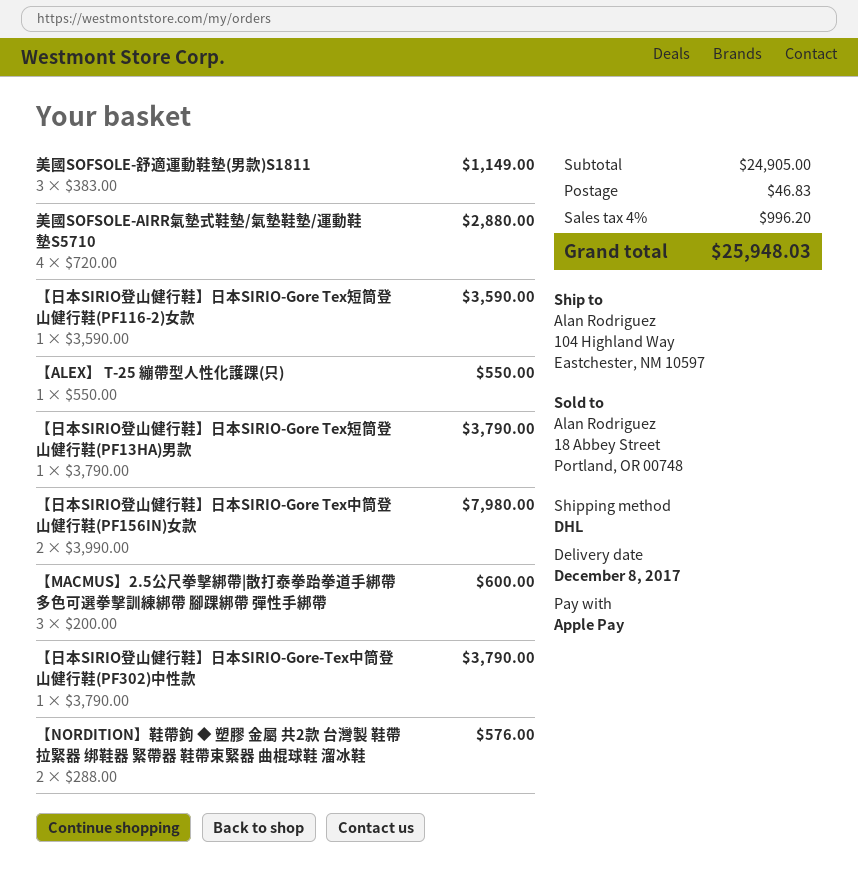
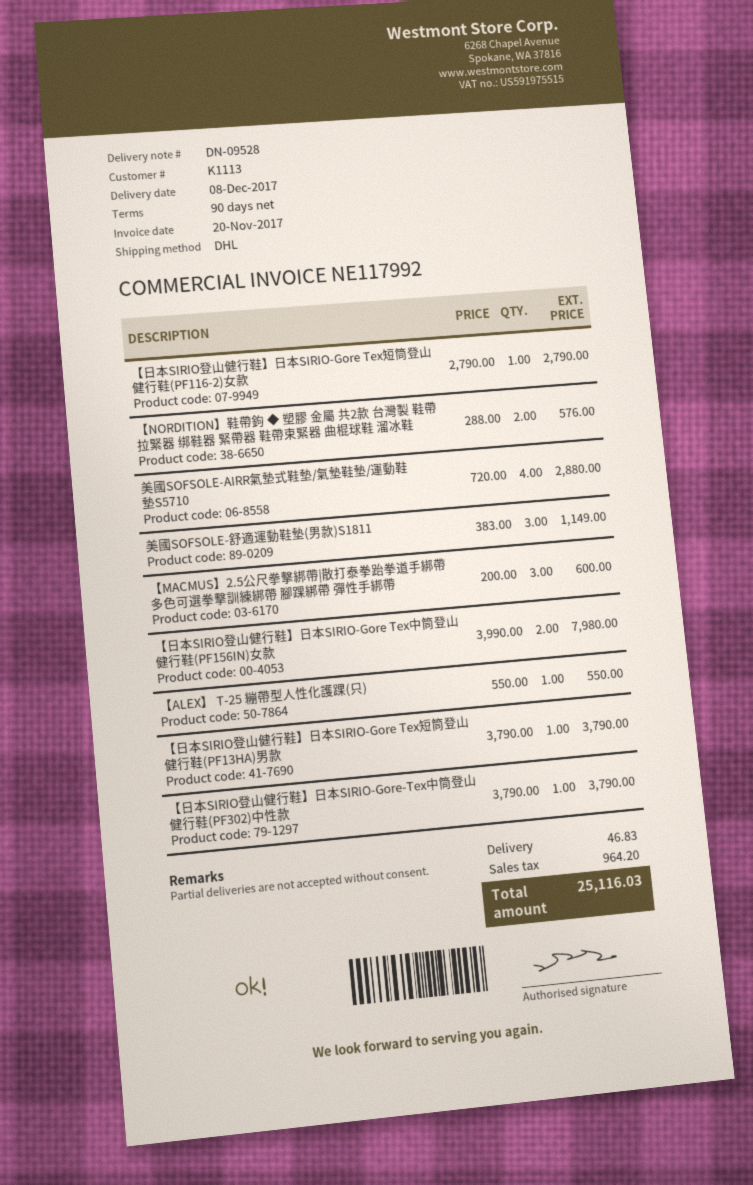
【日本SIRIO登山健行鞋】日本SIRIO-Gore Tex短筒登山健行鞋(PF116-2)女款: 1 x 3590.00 = 3590.00 -> 1 x 2790.00 = 2790.00
tax: 996.20 -> 964.20
total: 25948.03 -> 25116.03

